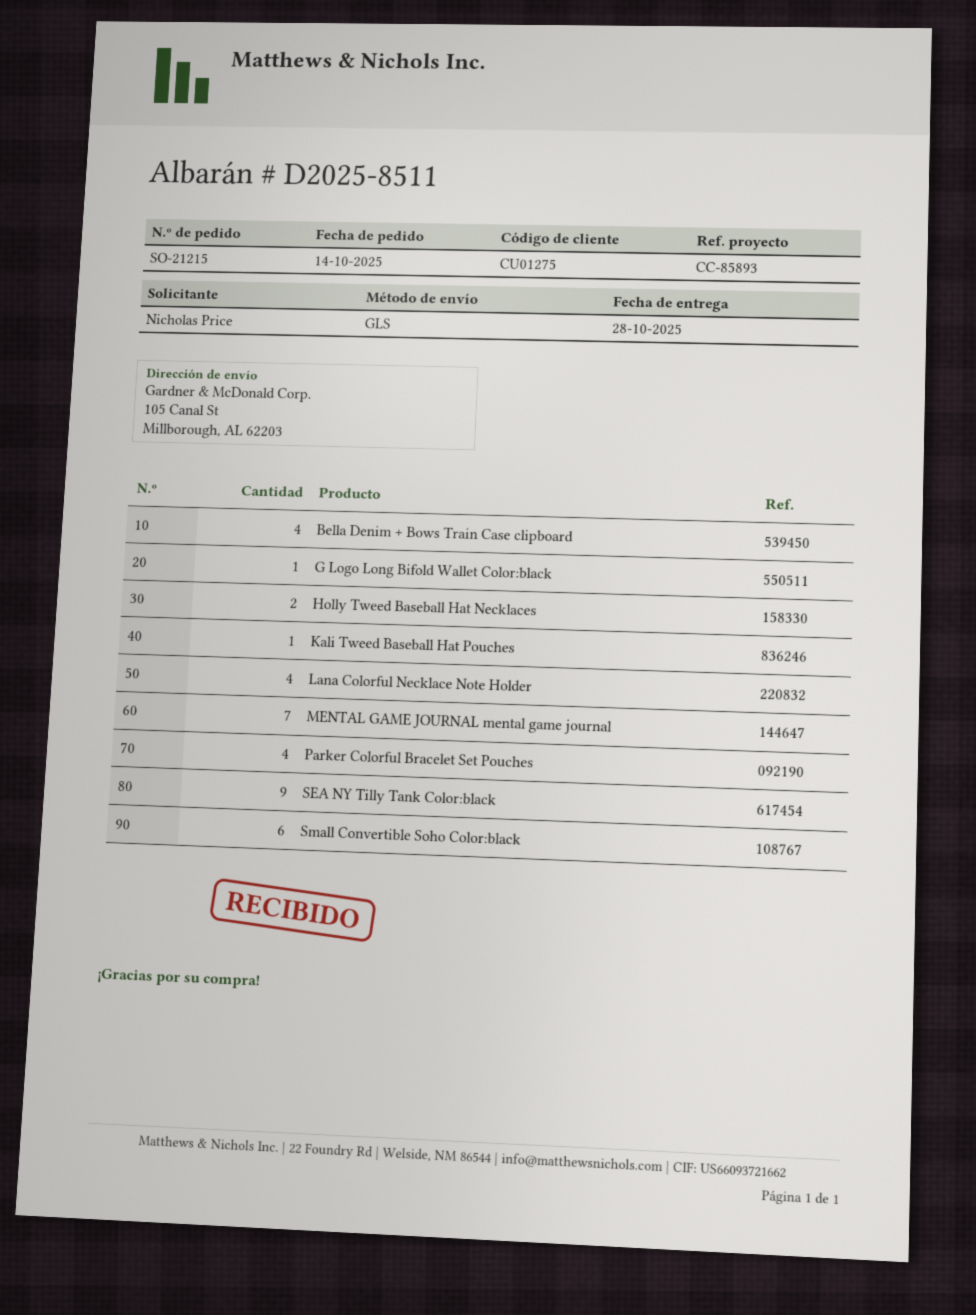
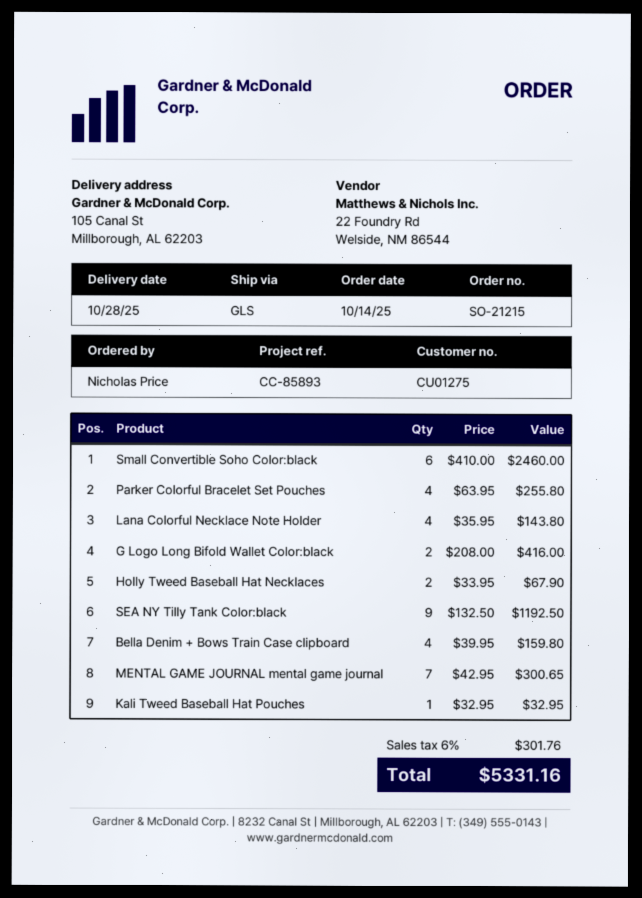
G Logo Long Bifold Wallet Color:black: 1 -> 2

